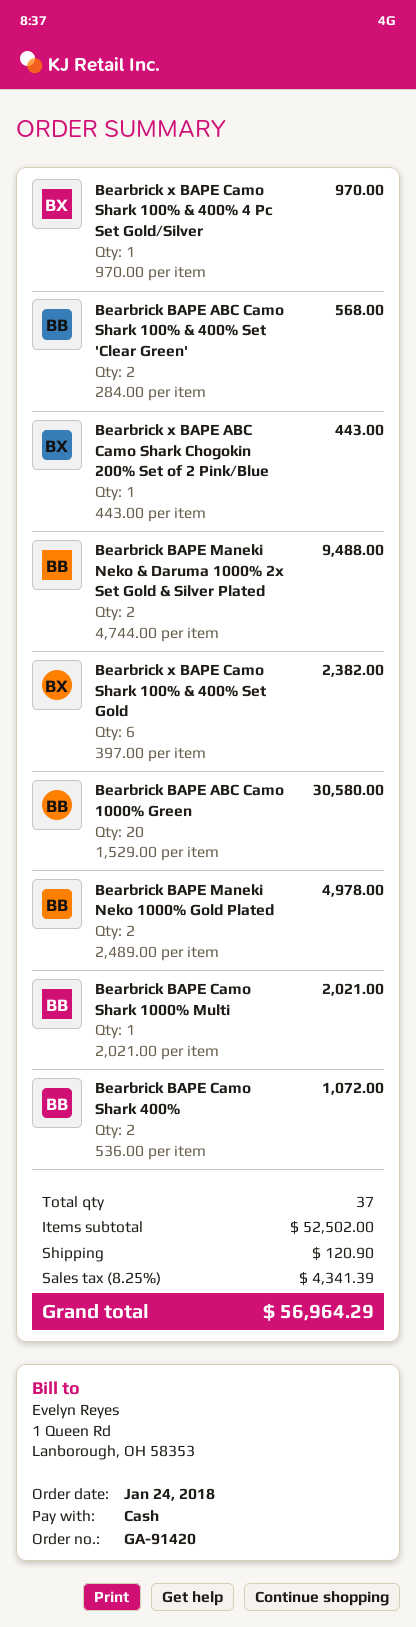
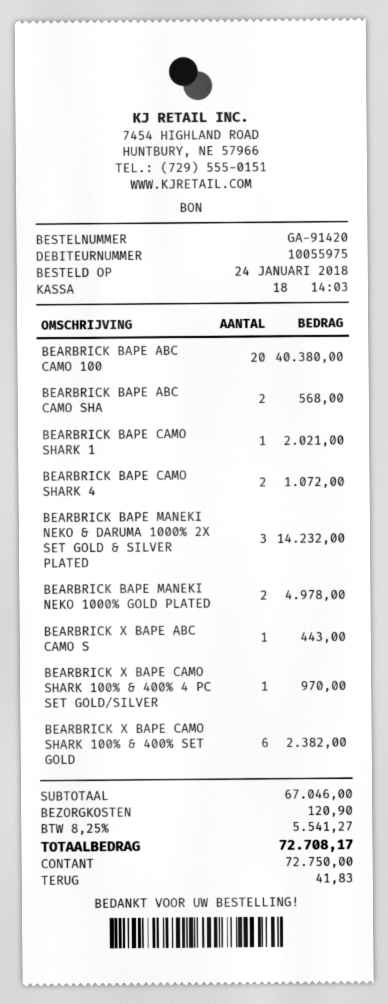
Bearbrick BAPE Maneki Neko & Daruma 1000% 2x Set Gold & Silver Plated: 2 for 9488.00 -> 3 for 14232.00
Bearbrick BAPE ABC Camo 1000% Green: 20 for 30580.00 -> 20 for 40380.00
subtotal: 52502.00 -> 67046.00
tax: 8.25% = 4341.39 -> 8.25% = 5541.27
total: 56964.29 -> 72708.17

